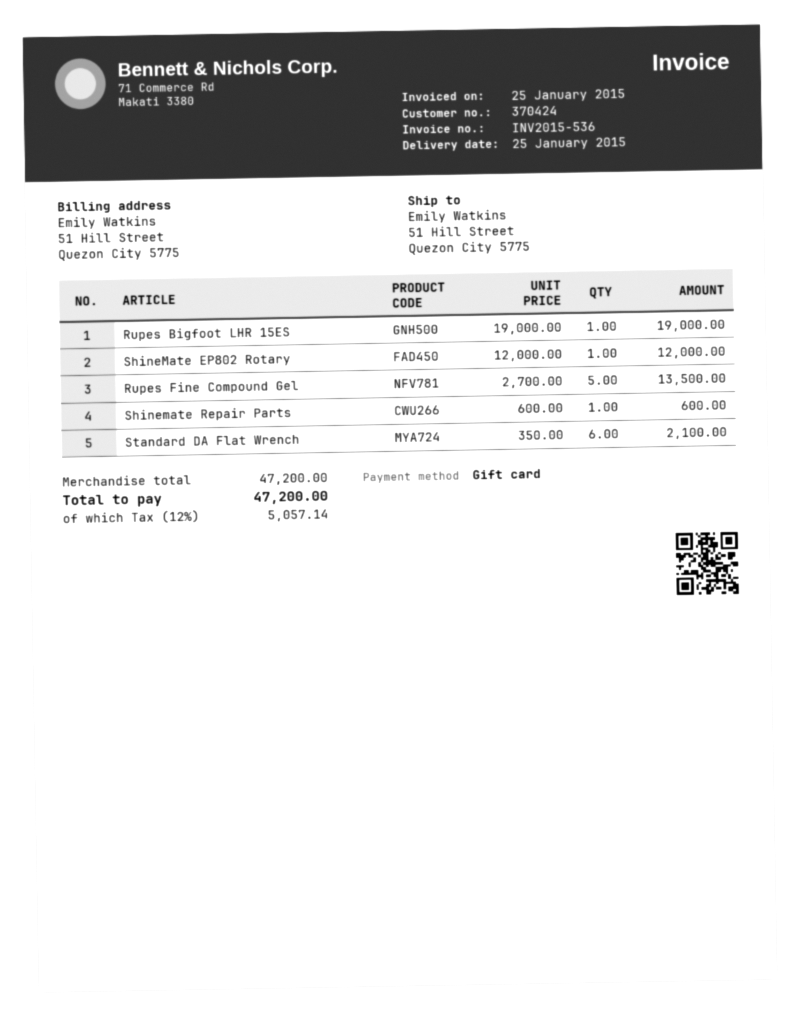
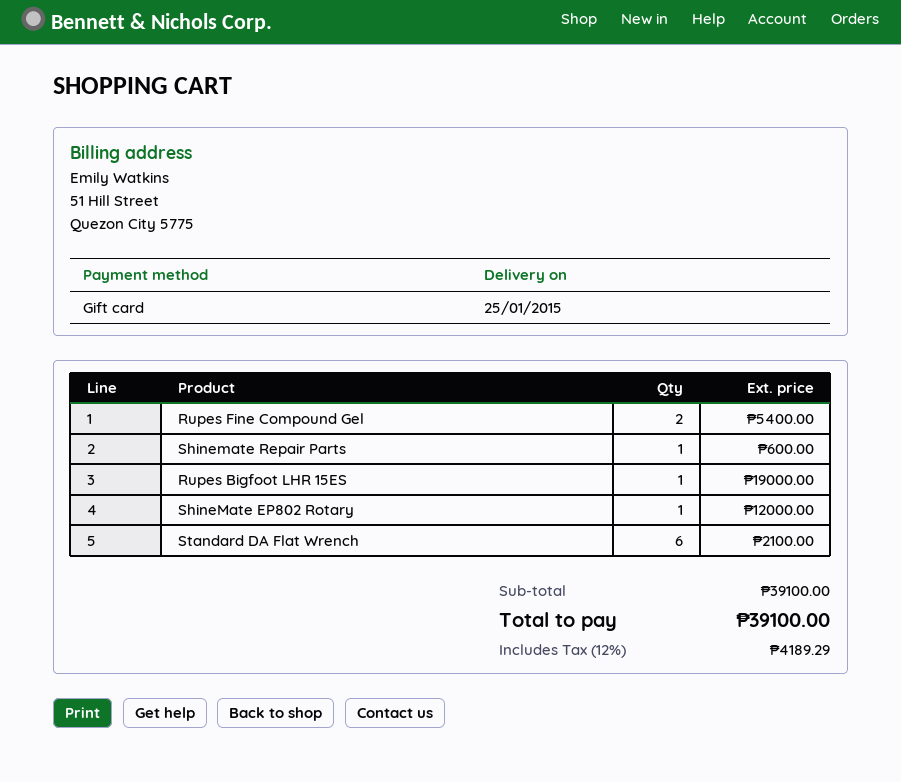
Rupes Fine Compound Gel: 5 for 13500.00 -> 2 for 5400.00
subtotal: 47200.00 -> 39100.00
tax: 12% = 5057.14 -> 12% = 4189.29
total: 47200.00 -> 39100.00

